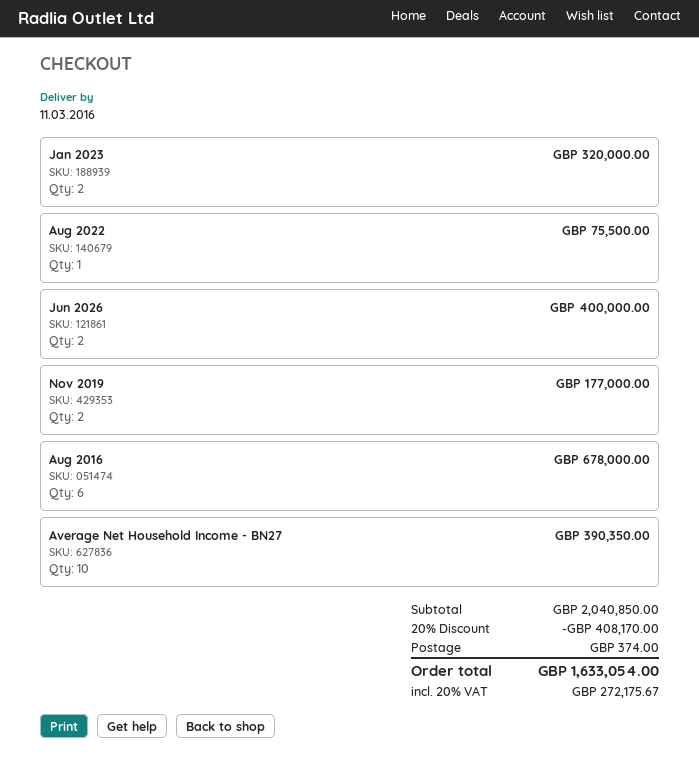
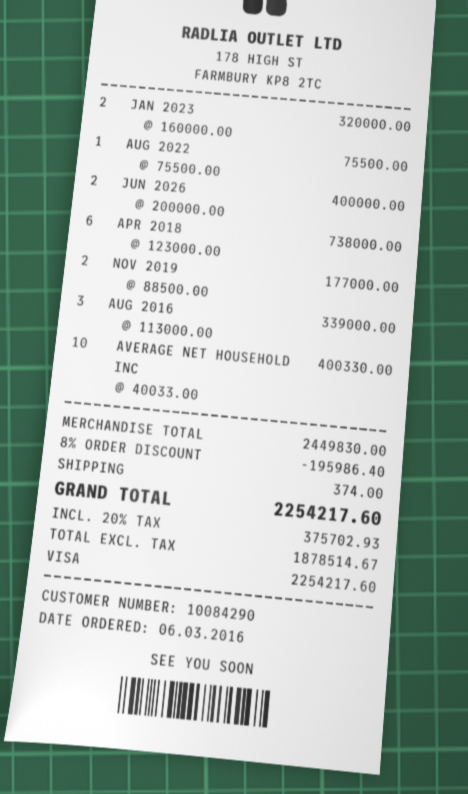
Aug 2016: 6 for 678000.00 -> 3 for 339000.00
Average Net Household Income - BN27: 10 for 390350.00 -> 10 for 400330.00
APR 2018: none -> 6 for 738000.00
subtotal: 2040850.00 -> 2449830.00
discount: 20% = 408170.00 -> 8% = 195986.40
tax: 20% = 272175.67 -> 20% = 375702.93
total: 1633054.00 -> 2254217.60

